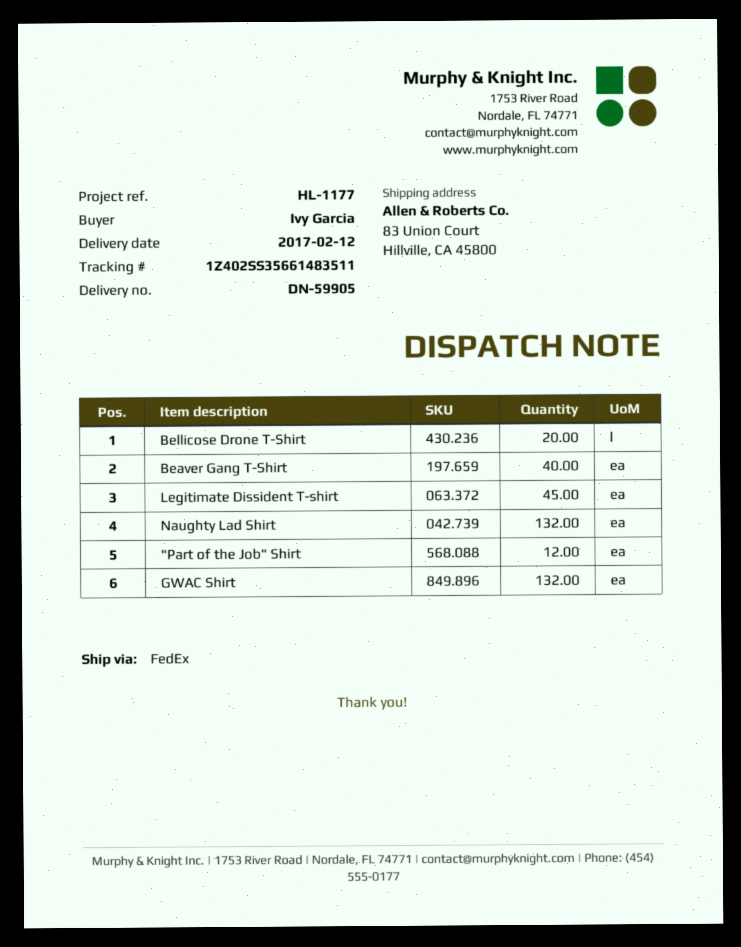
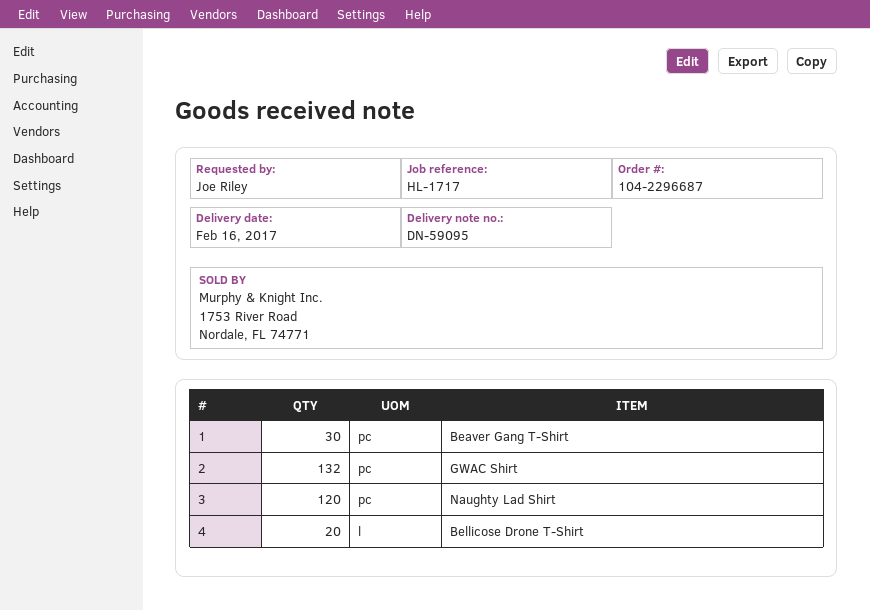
delivery note number: DN-59905 -> DN-59095
delivery date: 2017-02-12 -> 2017-02-16
reference: HL-1177 -> HL-1717
ordered by: Ivy Garcia -> Joe Riley
Beaver Gang T-Shirt: 40 -> 30
Legitimate Dissident T-shirt: 45 -> none
Naughty Lad Shirt: 132 -> 120
"Part of the Job" Shirt: 12 -> none

